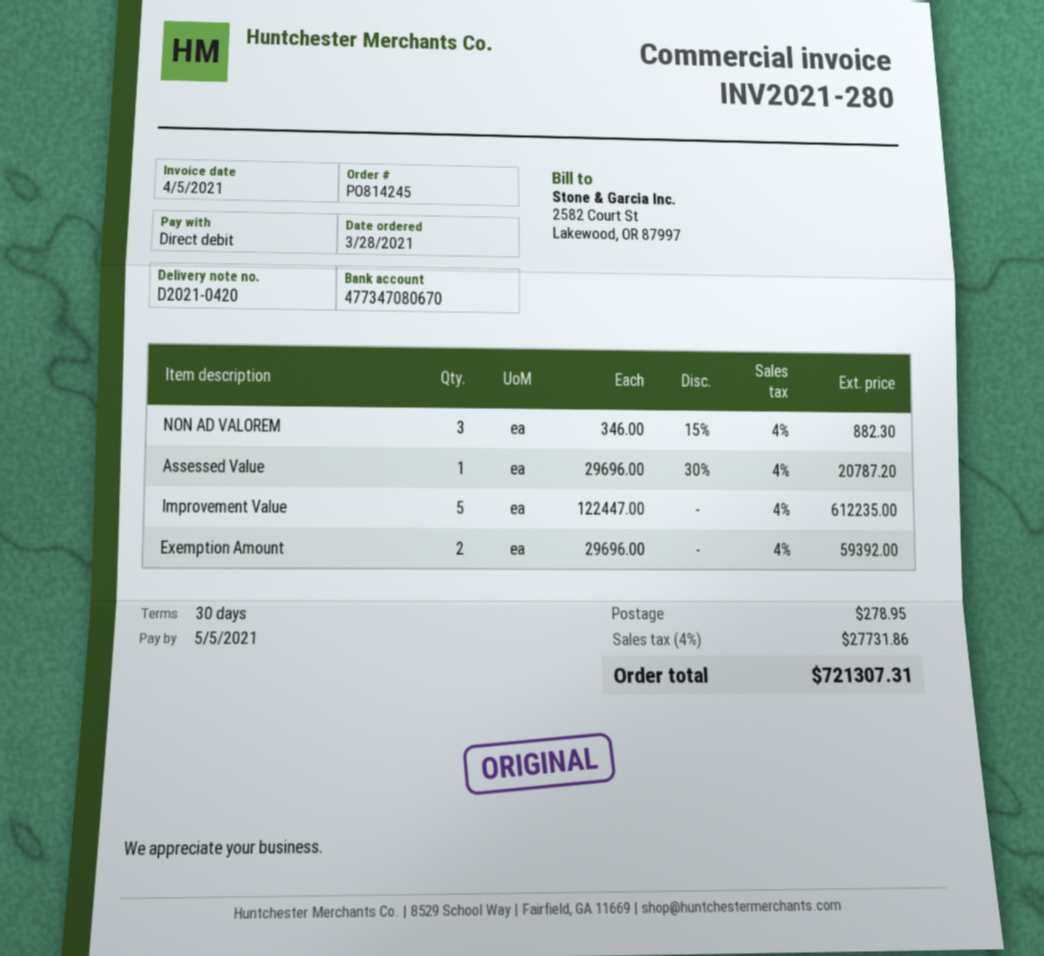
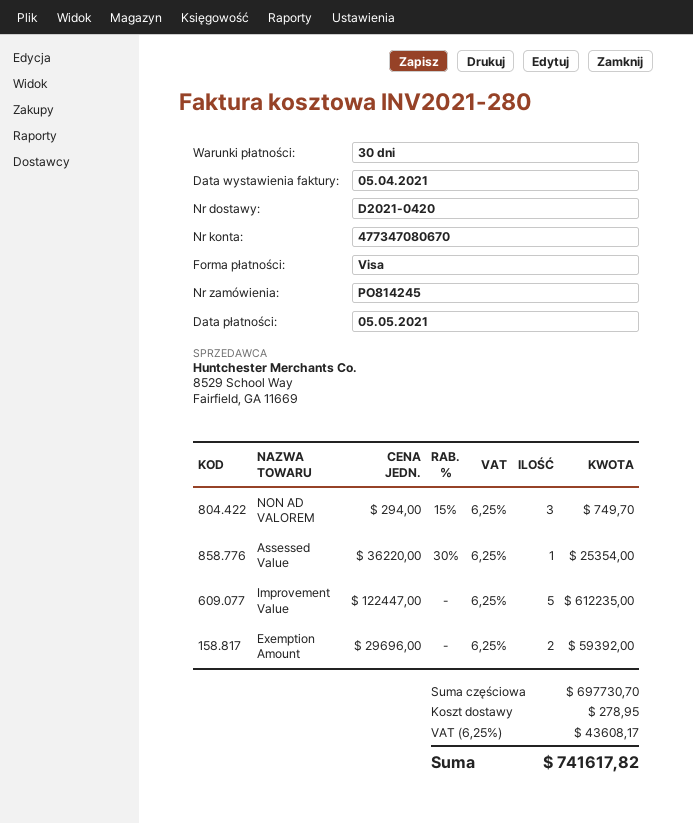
payment method: direct debit -> Visa
NON AD VALOREM: 3 x 346.00 - 15% = 882.30 -> 3 x 294.00 - 15% = 749.70
Assessed Value: 1 x 29696.00 - 30% = 20787.20 -> 1 x 36220.00 - 30% = 25354.00
tax: 4% = 27731.86 -> 6.25% = 43608.17
total: 721307.31 -> 741617.82

